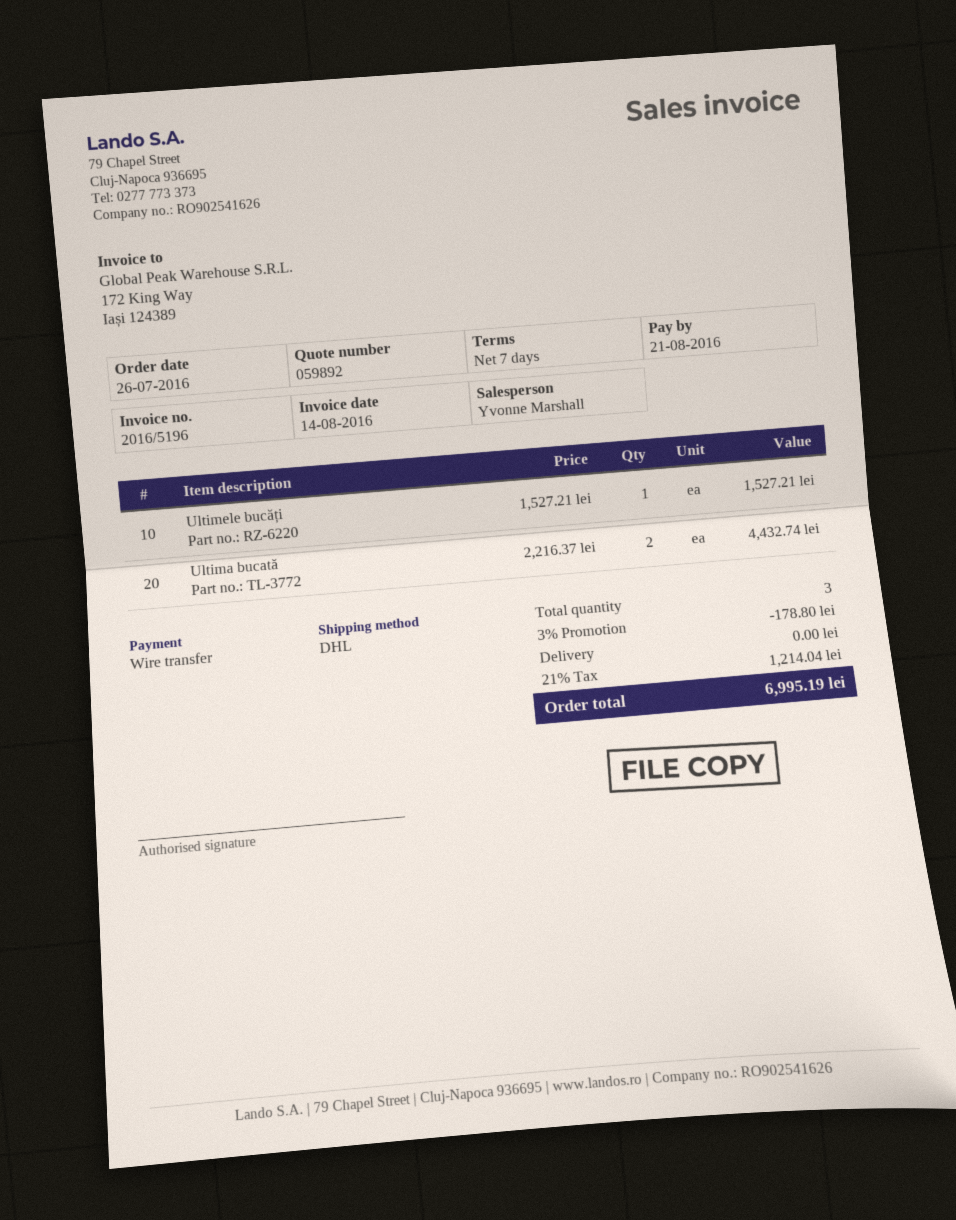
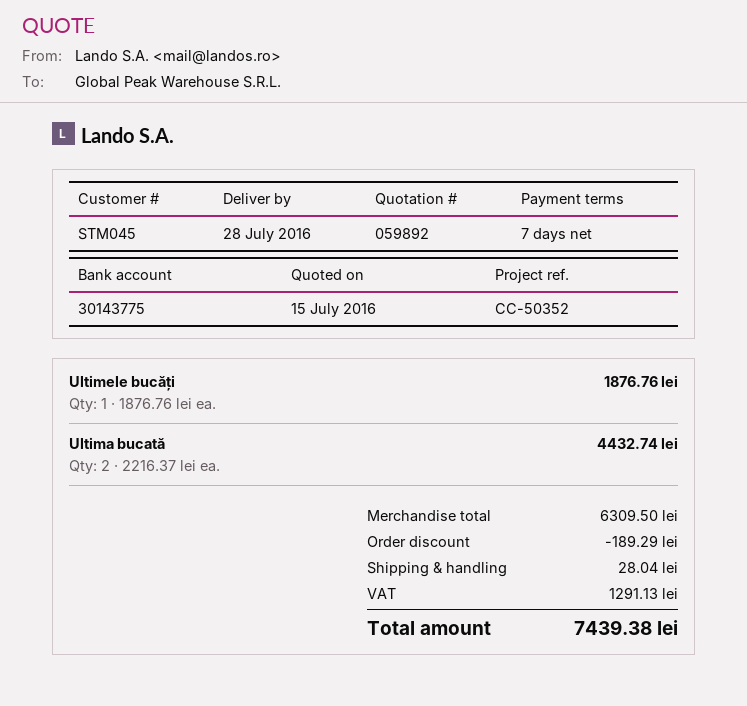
Ultimele bucăți: 1 x 1527.21 = 1527.21 -> 1 x 1876.76 = 1876.76
discount: 178.80 -> 189.29
shipping: 0.00 -> 28.04
tax: 1214.04 -> 1291.13
total: 6995.19 -> 7439.38

